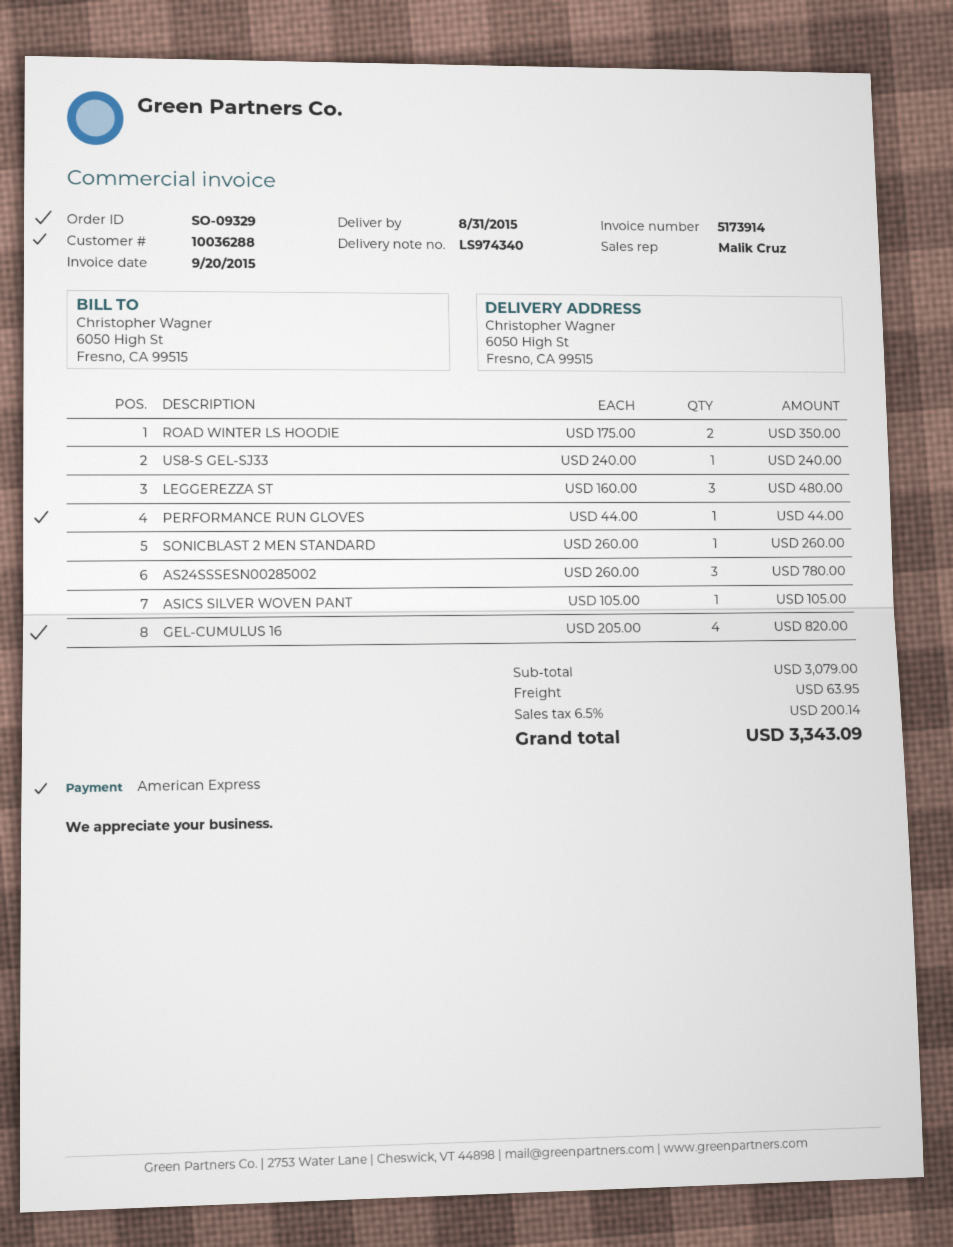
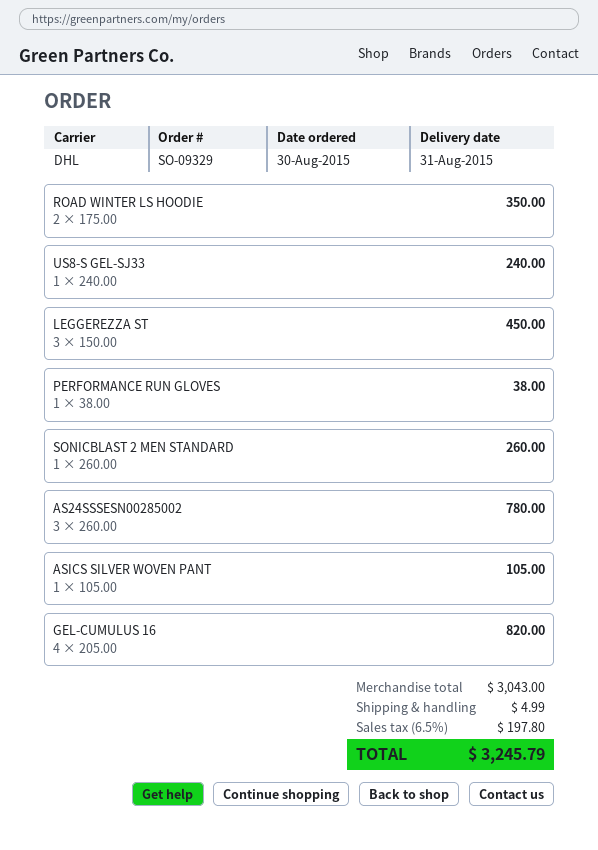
LEGGEREZZA ST: 3 x 160.00 = 480.00 -> 3 x 150.00 = 450.00
PERFORMANCE RUN GLOVES: 1 x 44.00 = 44.00 -> 1 x 38.00 = 38.00
subtotal: 3079.00 -> 3043.00
shipping: 63.95 -> 4.99
tax: 6.5% = 200.14 -> 6.5% = 197.80
total: 3343.09 -> 3245.79

